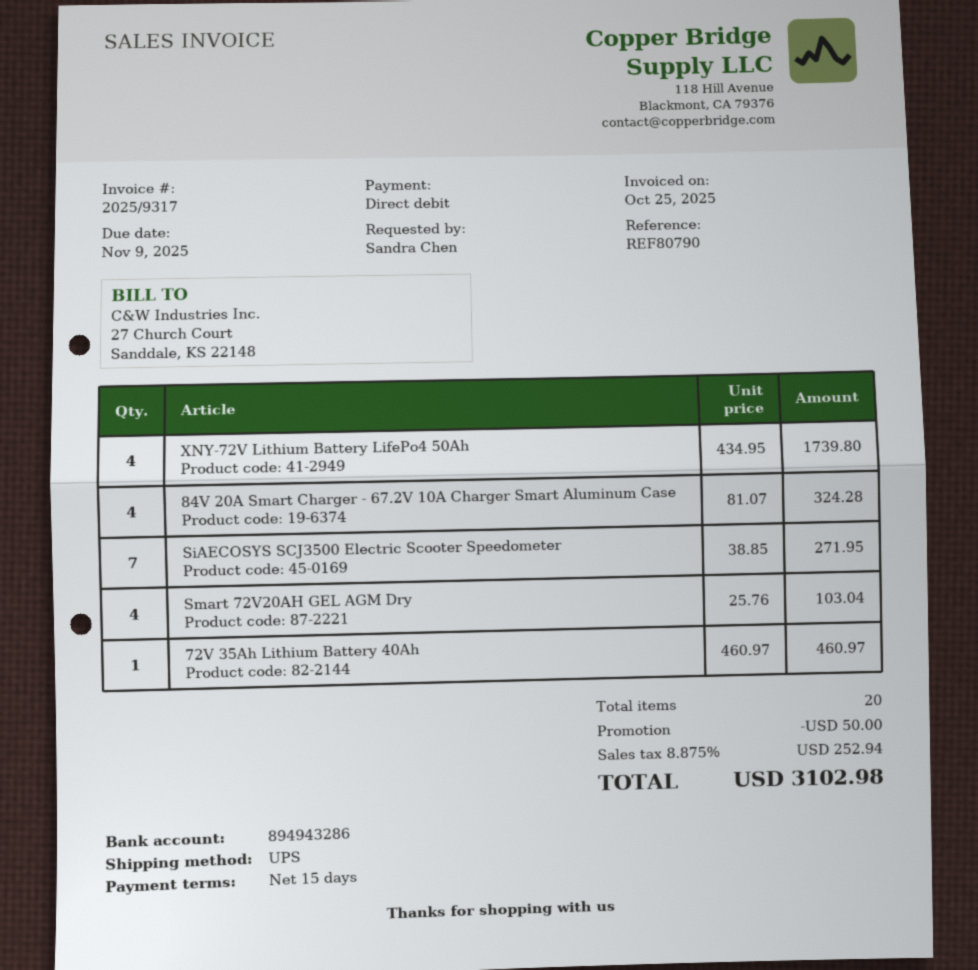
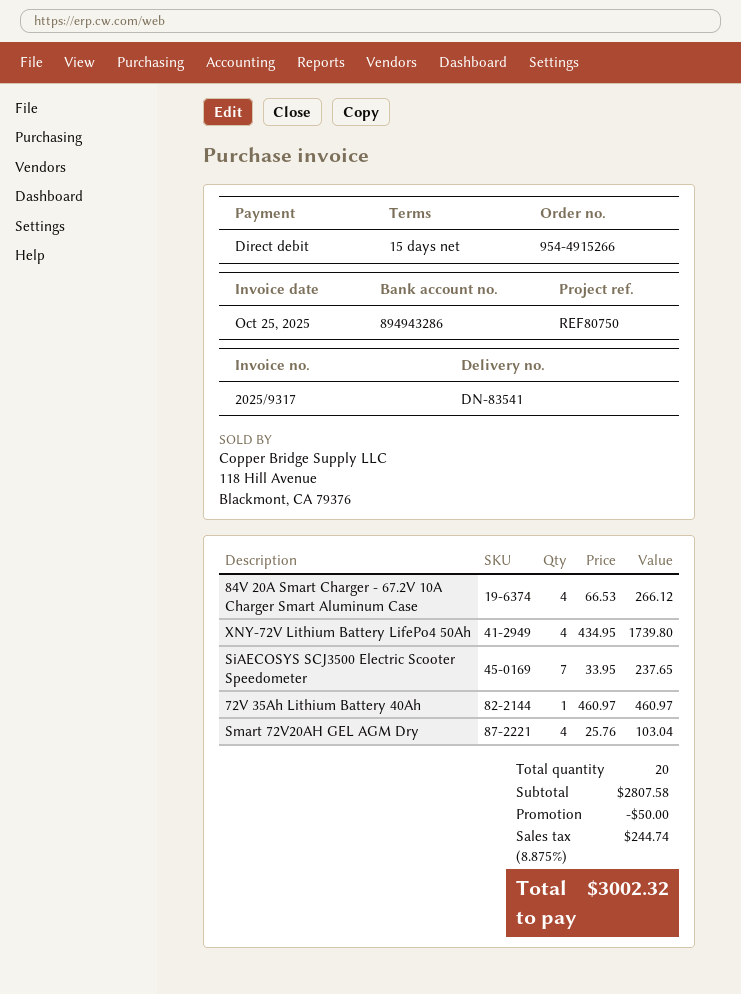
reference: REF80790 -> REF80750
84V 20A Smart Charger - 67.2V 10A Charger Smart Aluminum Case: 4 x 81.07 = 324.28 -> 4 x 66.53 = 266.12
SiAECOSYS SCJ3500 Electric Scooter Speedometer: 7 x 38.85 = 271.95 -> 7 x 33.95 = 237.65
tax: 8.875% = 252.94 -> 8.875% = 244.74
total: 3102.98 -> 3002.32

